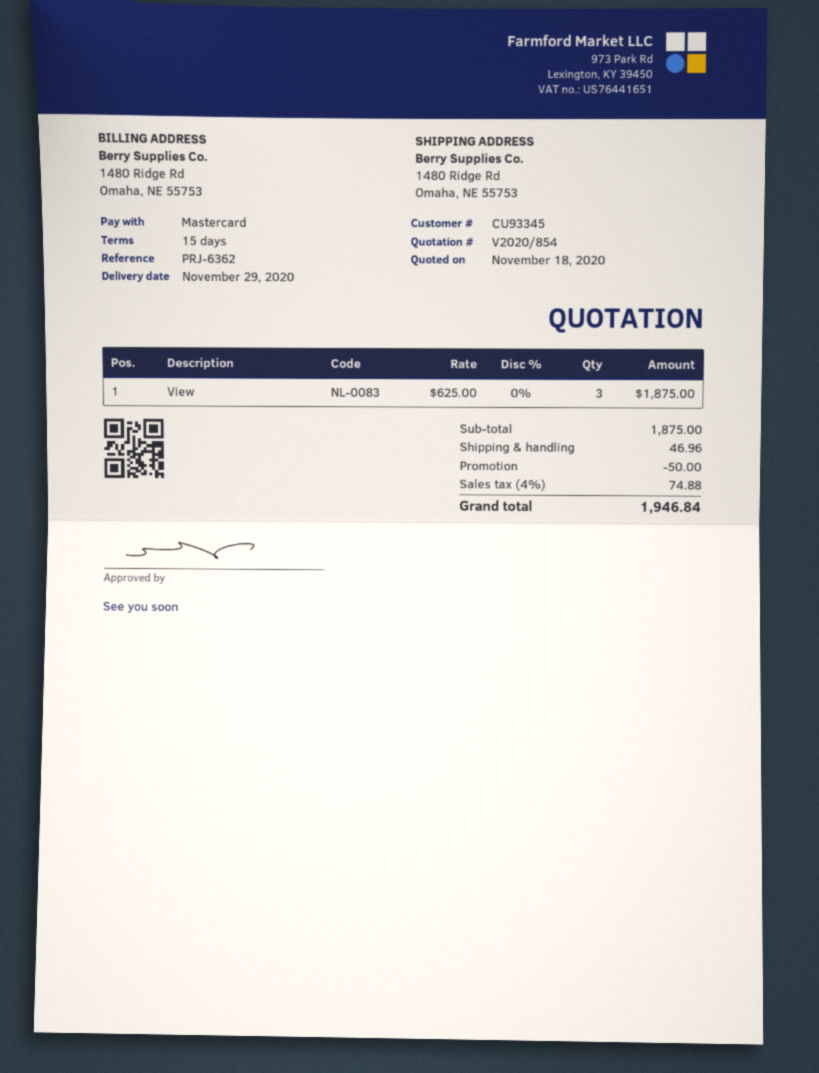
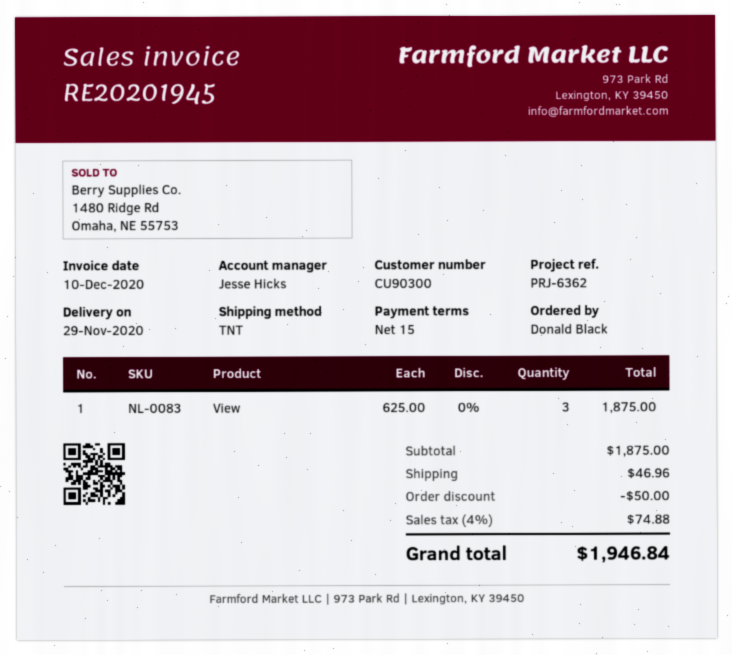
customer number: CU93345 -> CU90300

